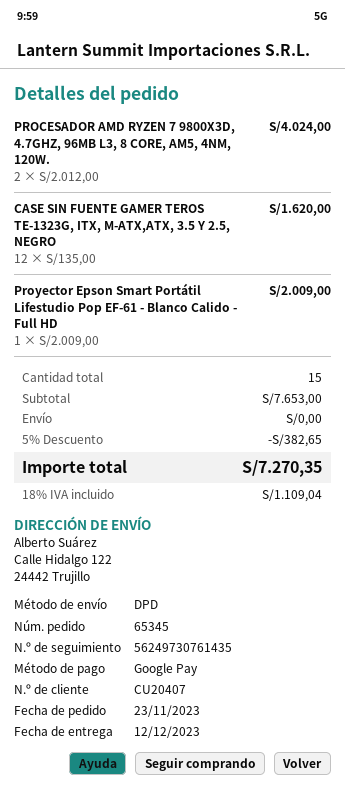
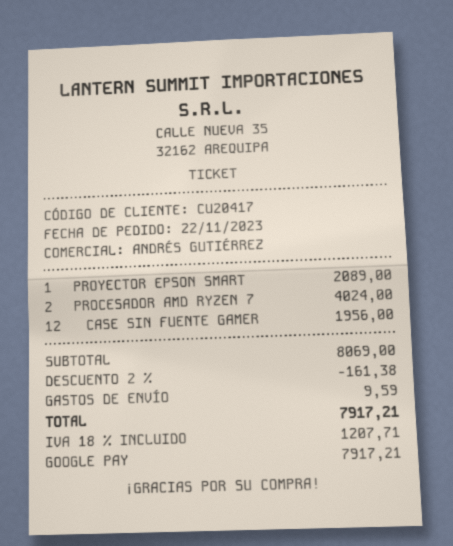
order date: 2023-11-23 -> 2023-11-22
customer number: CU20407 -> CU20417
CASE SIN FUENTE GAMER TEROS TE-1323G, ITX, M-ATX,ATX, 3.5 Y 2.5, NEGRO: 12 for 1620.00 -> 12 for 1956.00
Proyector Epson Smart Portátil Lifestudio Pop EF-61 - Blanco Calido - Full HD: 1 for 2009.00 -> 1 for 2089.00
subtotal: 7653.00 -> 8069.00
discount: 5% = 382.65 -> 2% = 161.38
shipping: 0.00 -> 9.59
tax: 18% = 1109.04 -> 18% = 1207.71
total: 7270.35 -> 7917.21

